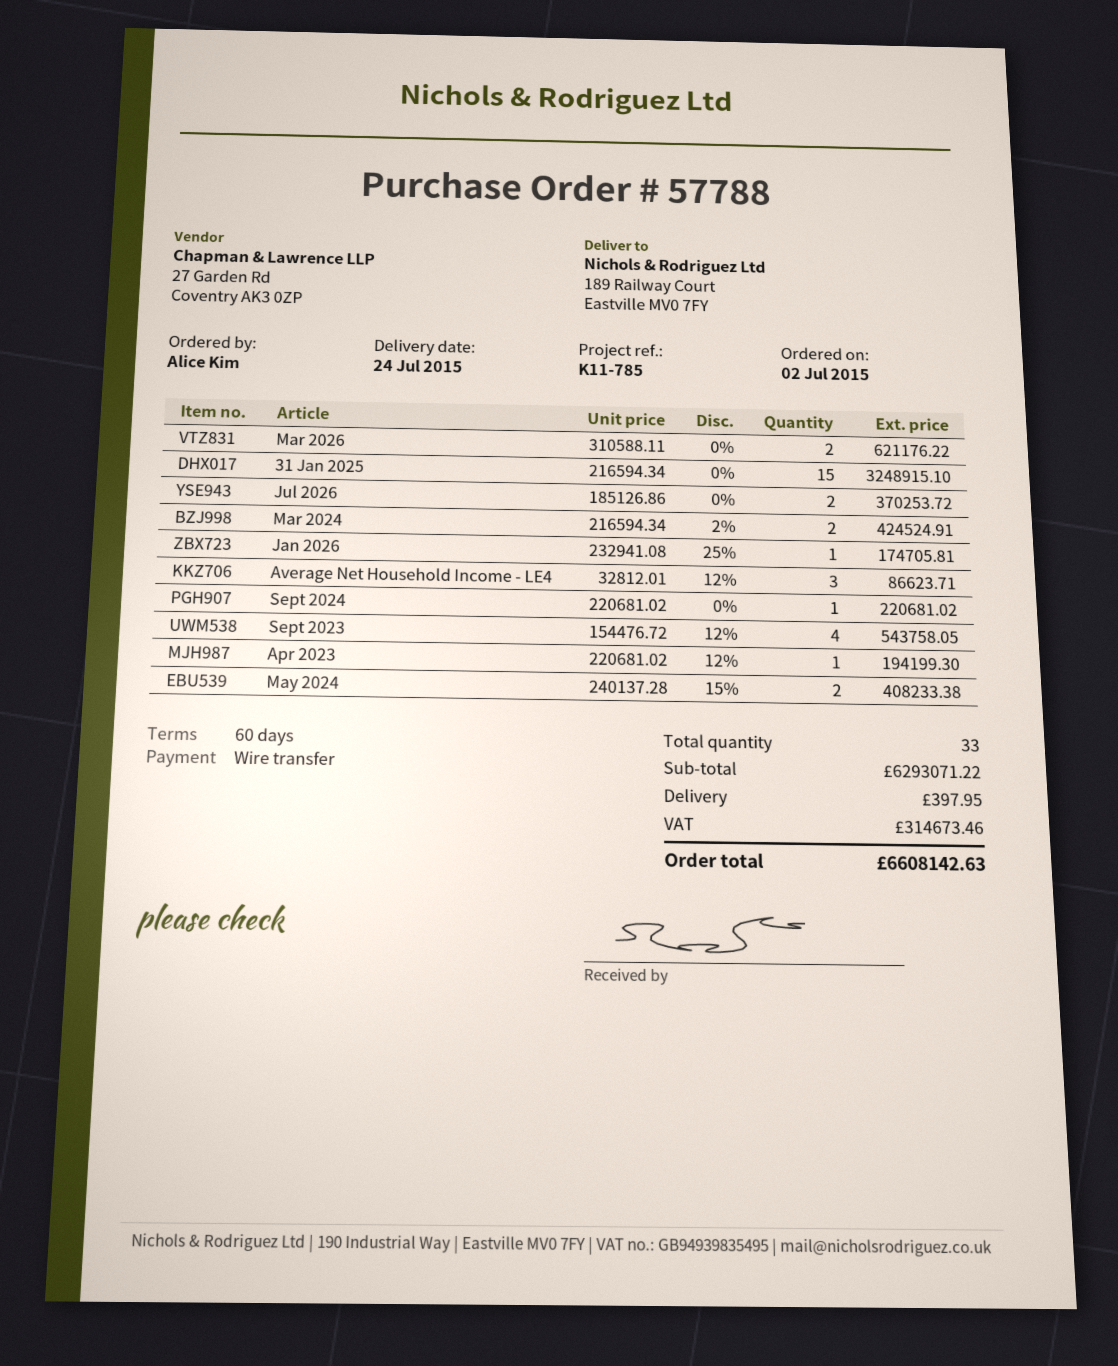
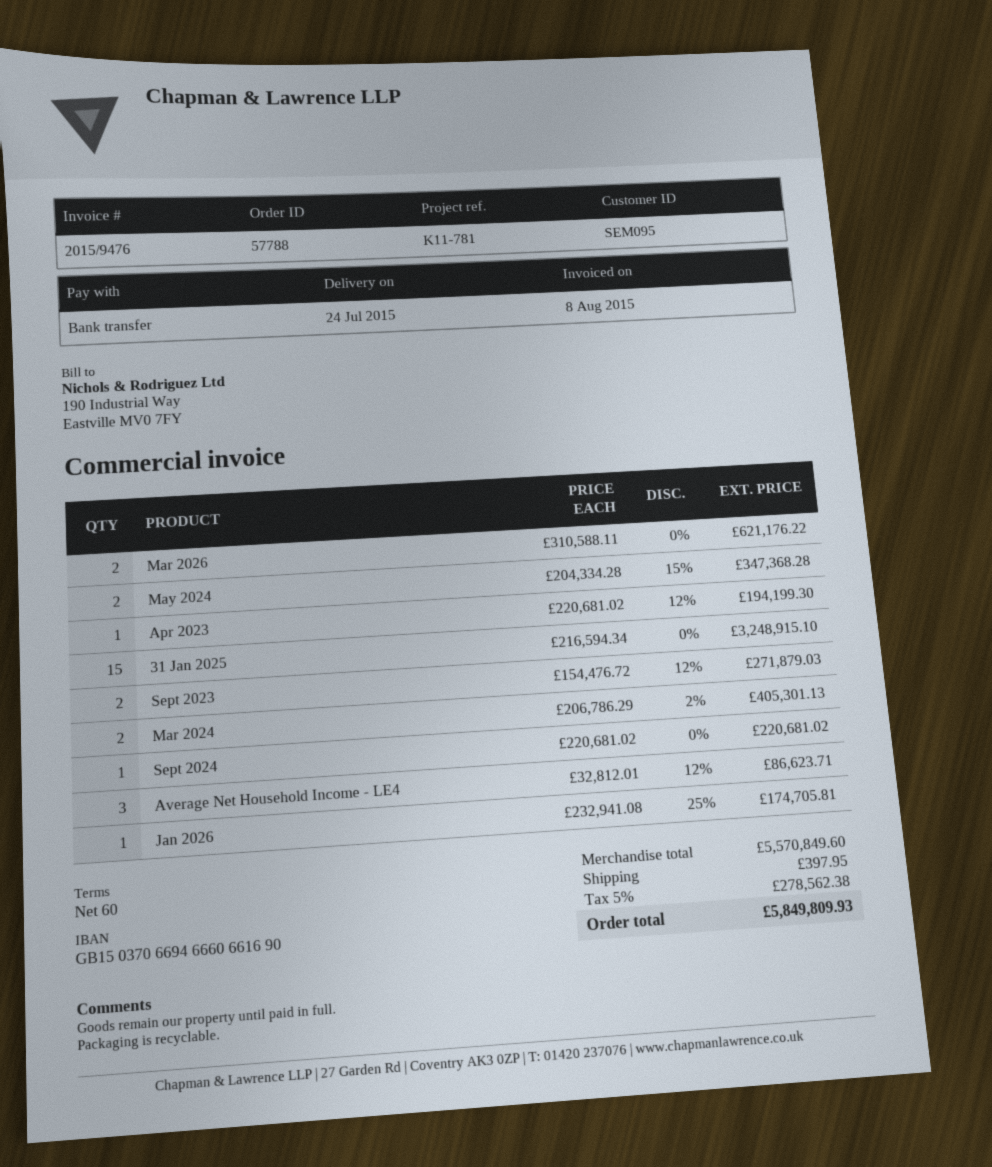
reference: K11-785 -> K11-781
Jul 2026: 2 x 185126.86 = 370253.72 -> none
Mar 2024: 2 x 216594.34 - 2% = 424524.91 -> 2 x 206786.29 - 2% = 405301.13
Sept 2023: 4 x 154476.72 - 12% = 543758.05 -> 2 x 154476.72 - 12% = 271879.03
May 2024: 2 x 240137.28 - 15% = 408233.38 -> 2 x 204334.28 - 15% = 347368.28
subtotal: 6293071.22 -> 5570849.60
tax: 314673.46 -> 278562.38
total: 6608142.63 -> 5849809.93

